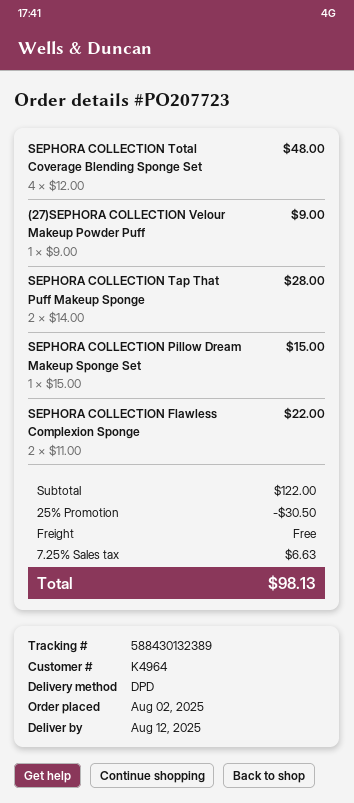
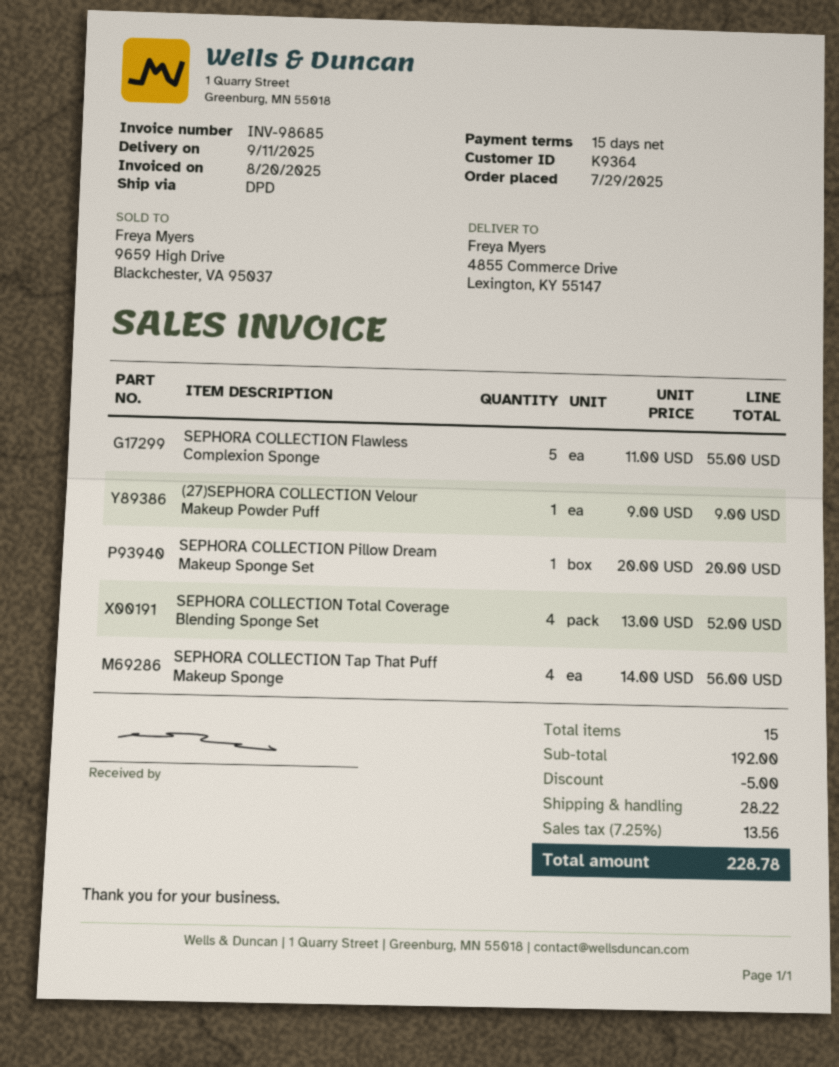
order date: 2025-08-02 -> 2025-07-29
delivery date: 2025-08-12 -> 2025-09-11
customer number: K4964 -> K9364
SEPHORA COLLECTION Total Coverage Blending Sponge Set: 4 x 12.00 = 48.00 -> 4 x 13.00 = 52.00
SEPHORA COLLECTION Tap That Puff Makeup Sponge: 2 x 14.00 = 28.00 -> 4 x 14.00 = 56.00
SEPHORA COLLECTION Pillow Dream Makeup Sponge Set: 1 x 15.00 = 15.00 -> 1 x 20.00 = 20.00
SEPHORA COLLECTION Flawless Complexion Sponge: 2 x 11.00 = 22.00 -> 5 x 11.00 = 55.00
subtotal: 122.00 -> 192.00
discount: 30.50 -> 5.00
shipping: 0.00 -> 28.22
tax: 7.25% = 6.63 -> 7.25% = 13.56
total: 98.13 -> 228.78

